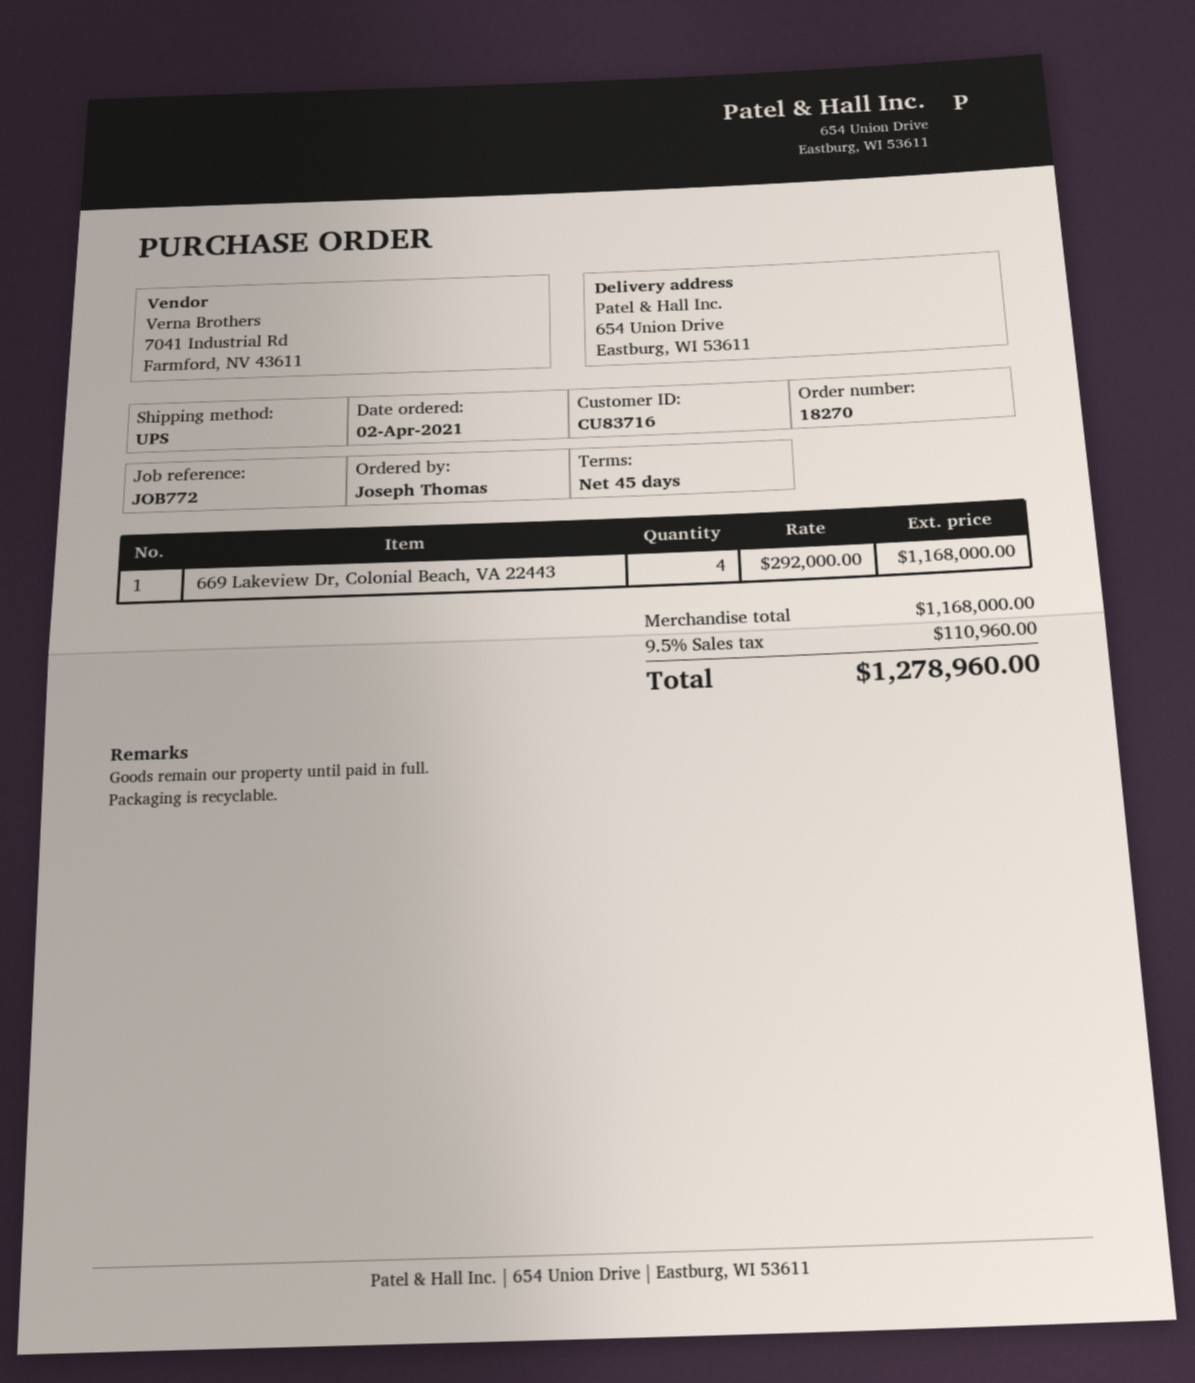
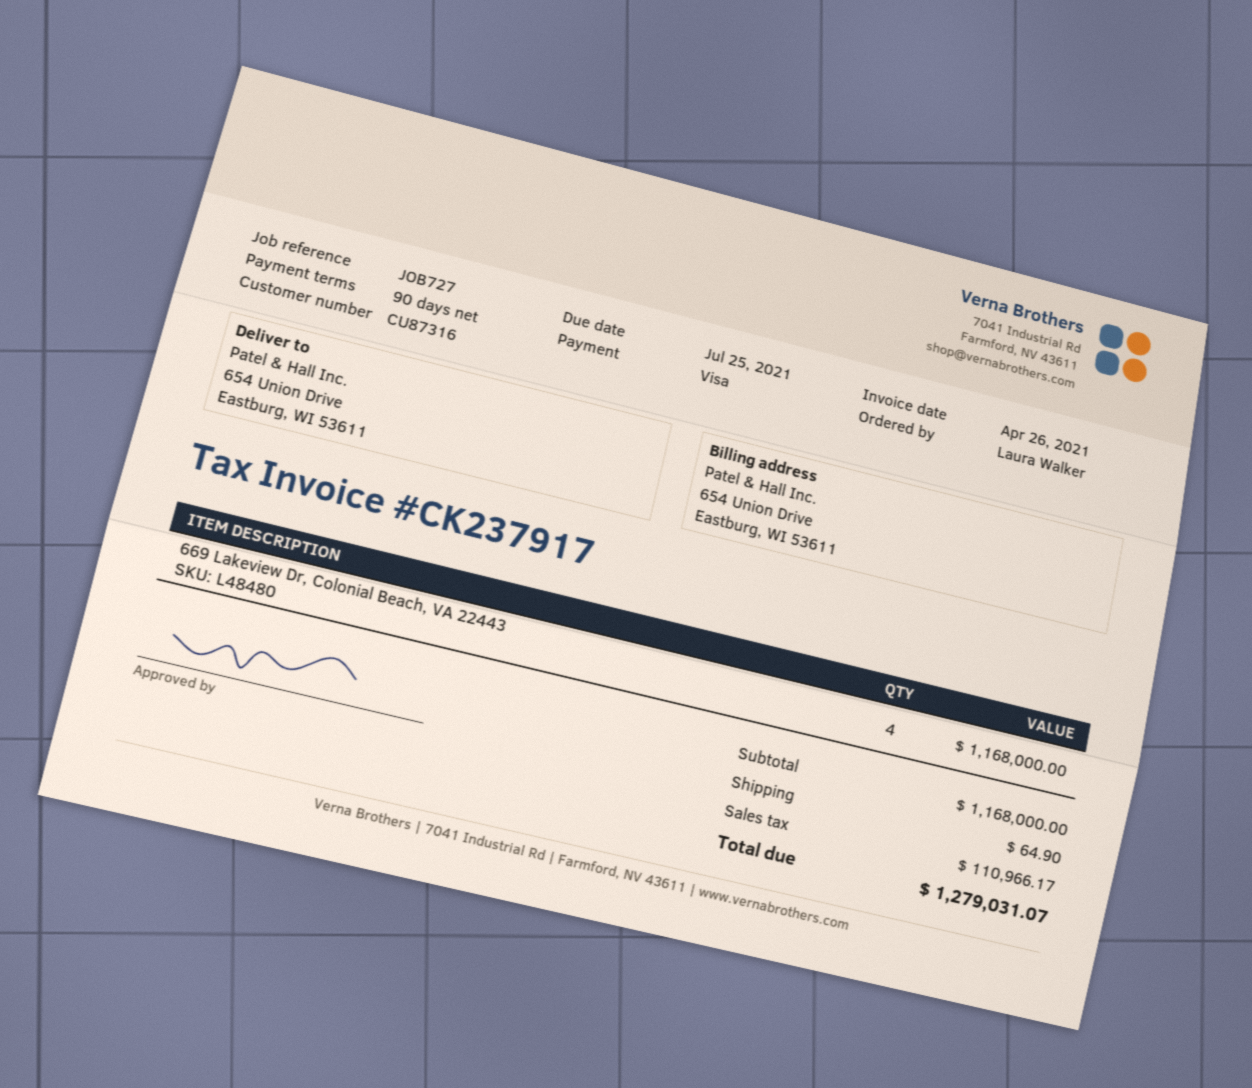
payment terms: 45 days -> 90 days
customer number: CU83716 -> CU87316
reference: JOB772 -> JOB727
ordered by: Joseph Thomas -> Laura Walker
shipping: none -> 64.90
tax: 110960.00 -> 110966.17
total: 1278960.00 -> 1279031.07

